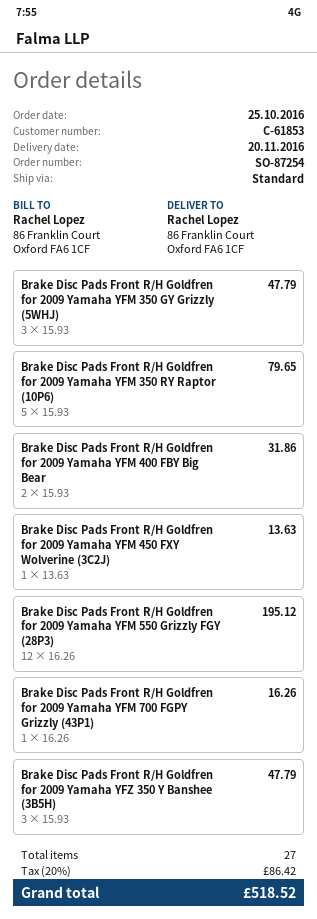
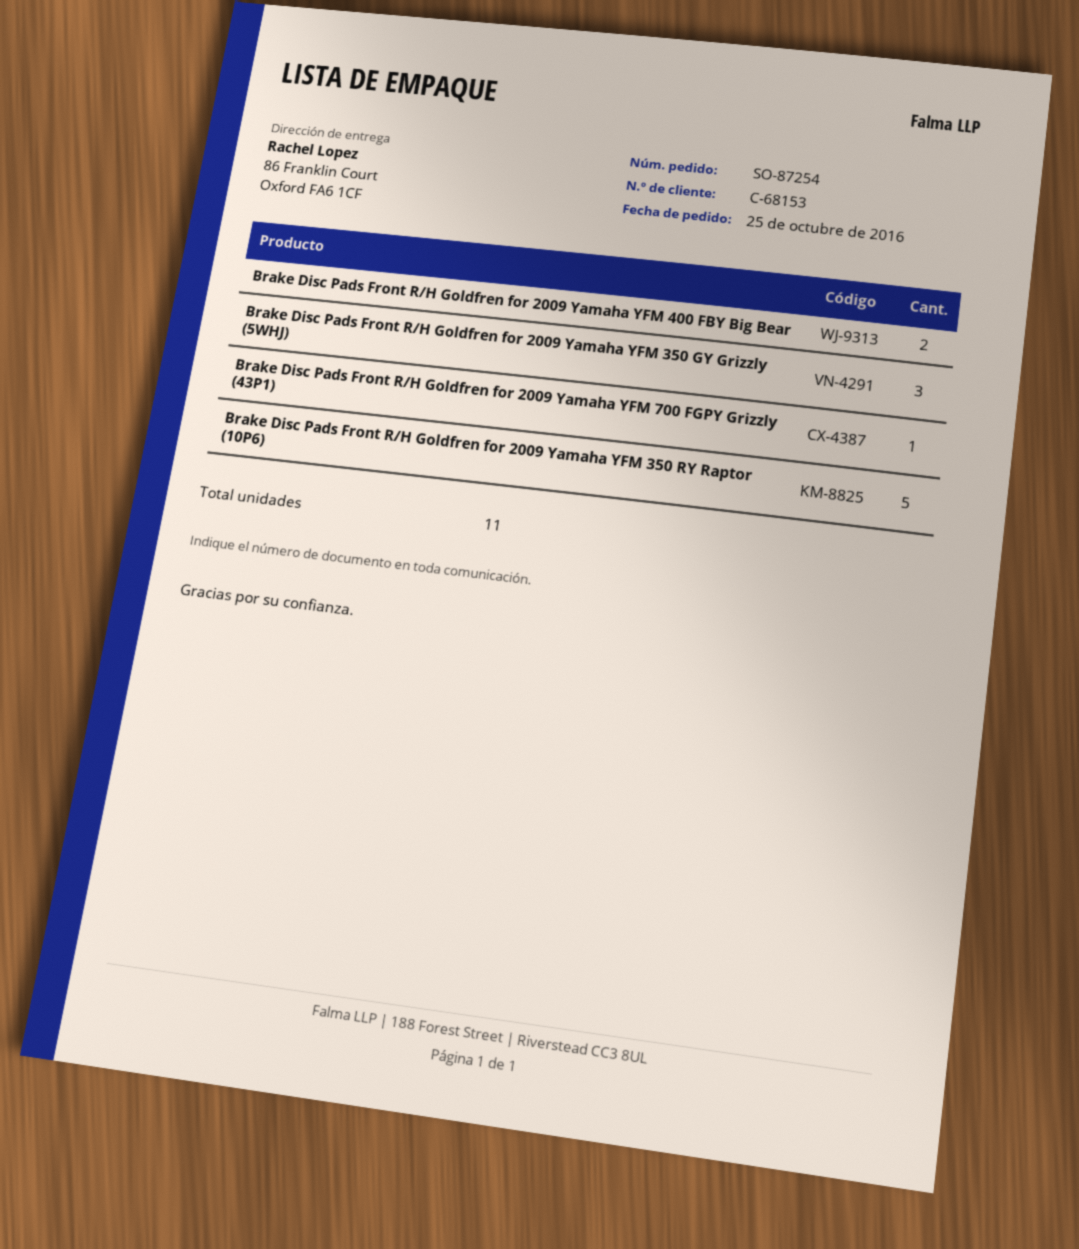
customer number: C-61853 -> C-68153
Brake Disc Pads Front R/H Goldfren for 2009 Yamaha YFM 450 FXY Wolverine (3C2J): 1 -> none
Brake Disc Pads Front R/H Goldfren for 2009 Yamaha YFM 550 Grizzly FGY (28P3): 12 -> none
Brake Disc Pads Front R/H Goldfren for 2009 Yamaha YFZ 350 Y Banshee (3B5H): 3 -> none
total quantity: 27 -> 11

